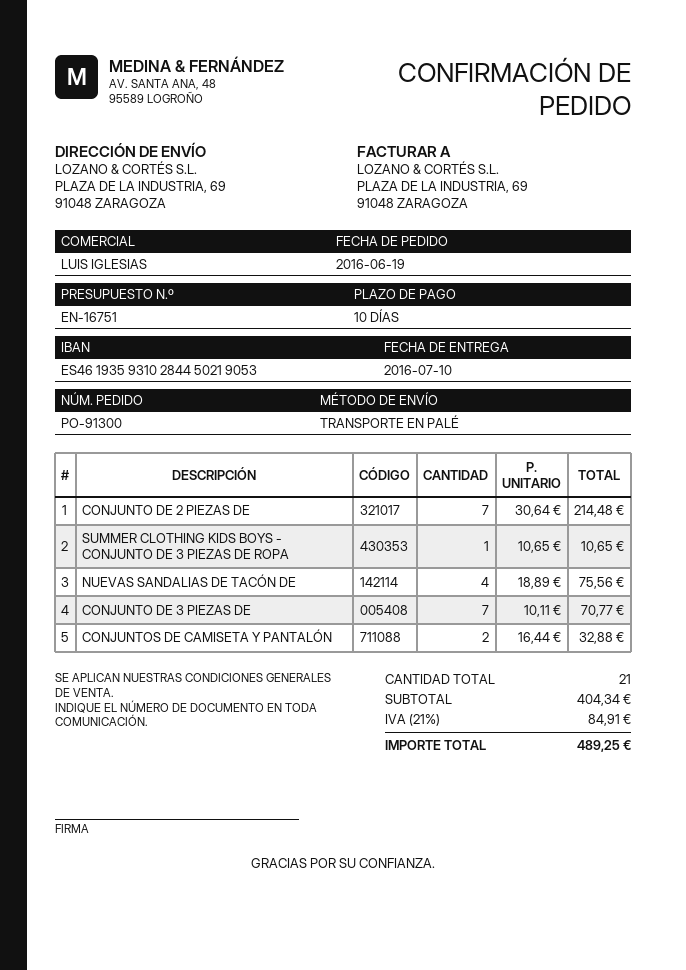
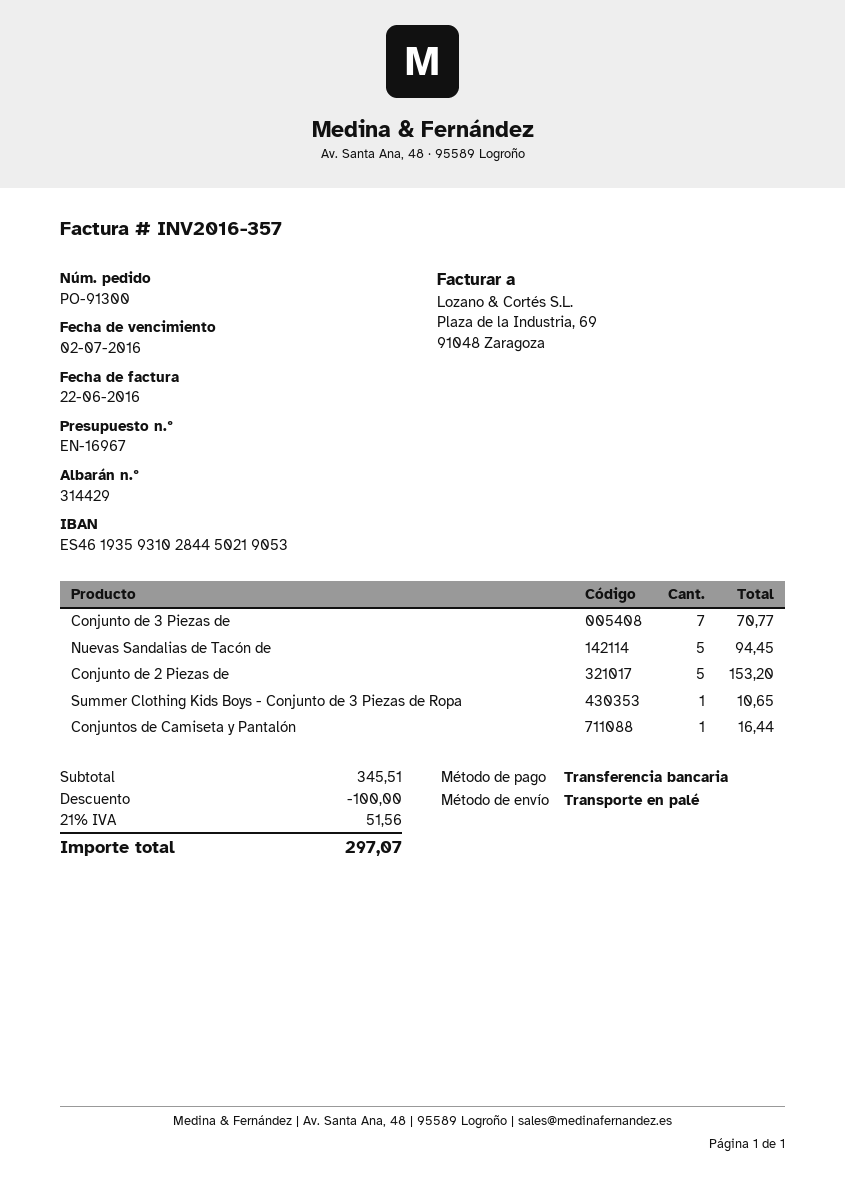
quote number: EN-16751 -> EN-16967
CONJUNTO DE 2 PIEZAS DE: 7 for 214.48 -> 5 for 153.20
NUEVAS SANDALIAS DE TACÓN DE: 4 for 75.56 -> 5 for 94.45
CONJUNTOS DE CAMISETA Y PANTALÓN: 2 for 32.88 -> 1 for 16.44
subtotal: 404.34 -> 345.51
discount: none -> 100.00
tax: 21% = 84.91 -> 21% = 51.56
total: 489.25 -> 297.07

